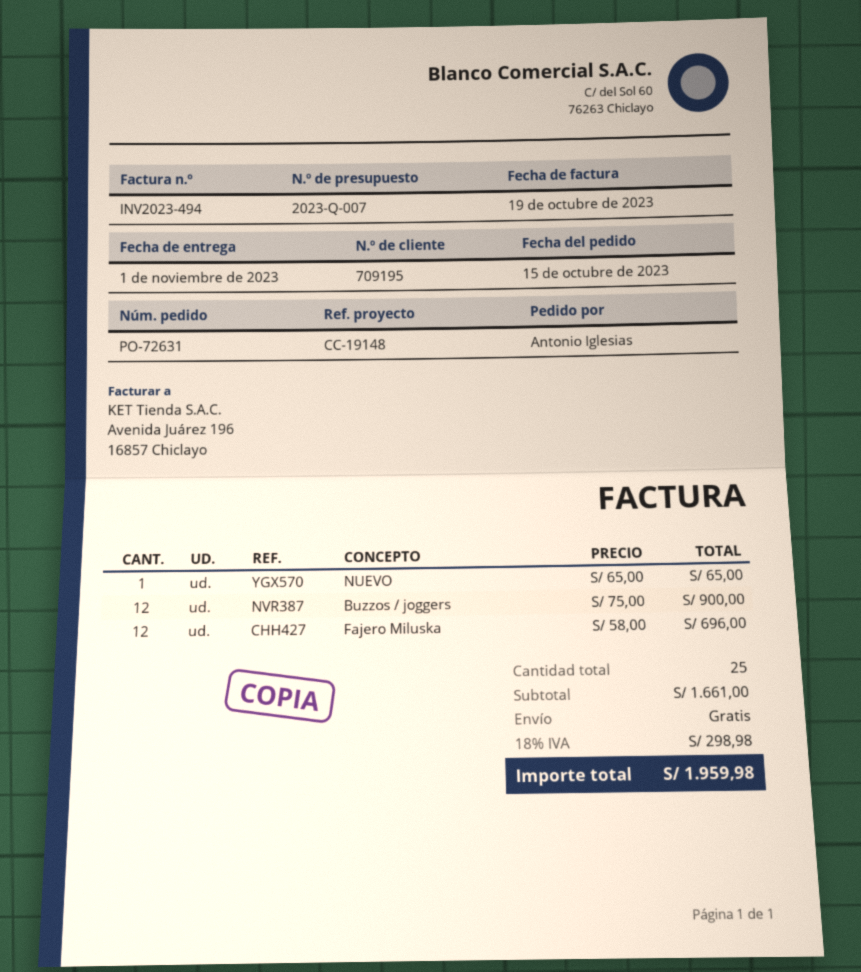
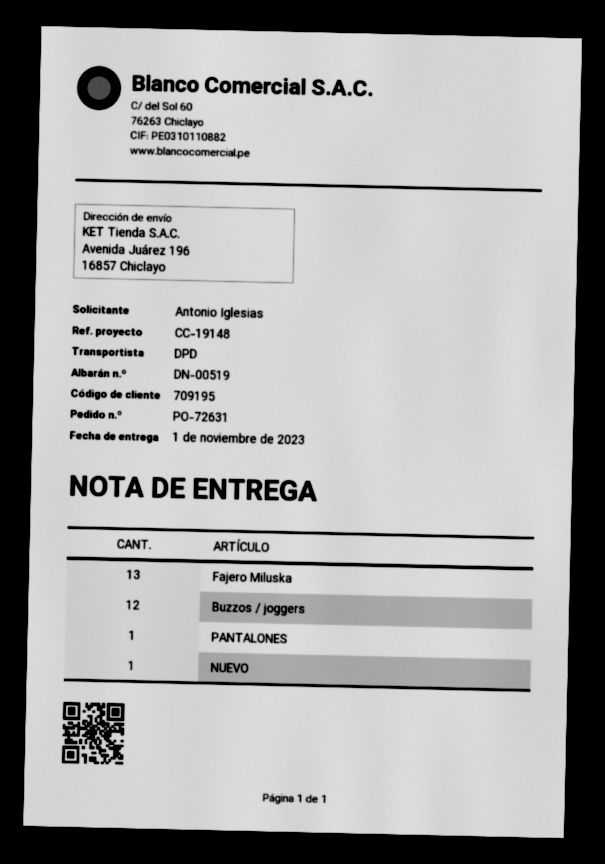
Fajero Miluska: 12 -> 13
PANTALONES: none -> 1

